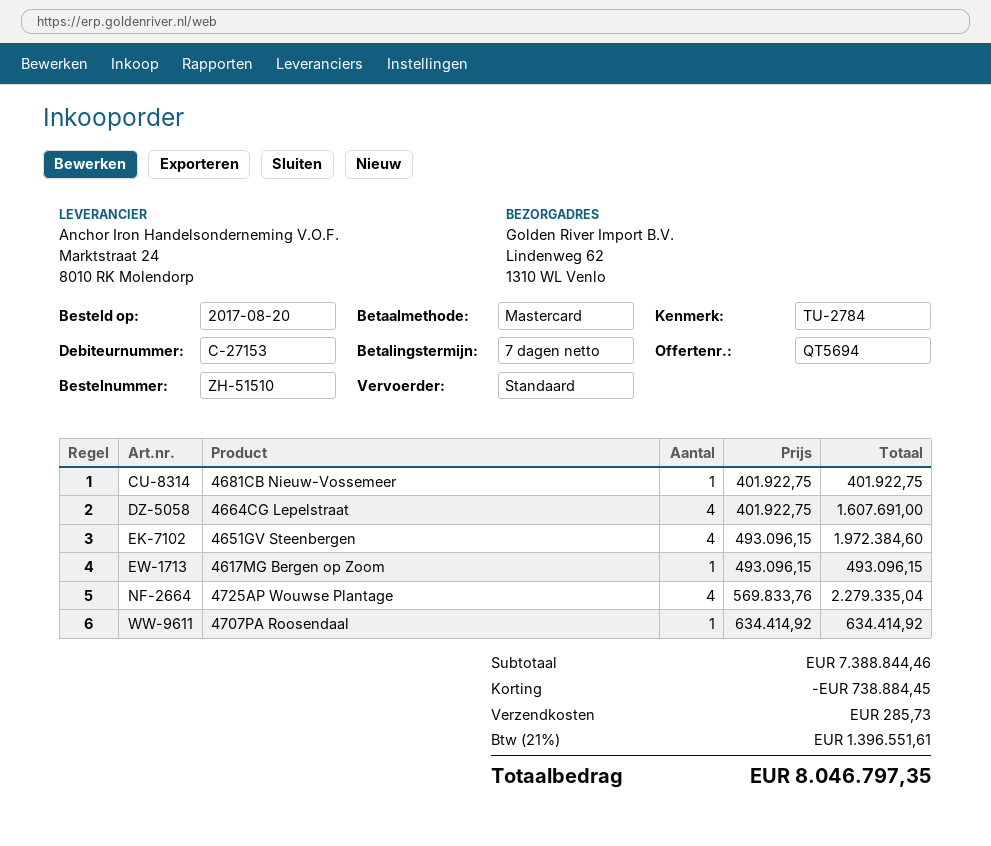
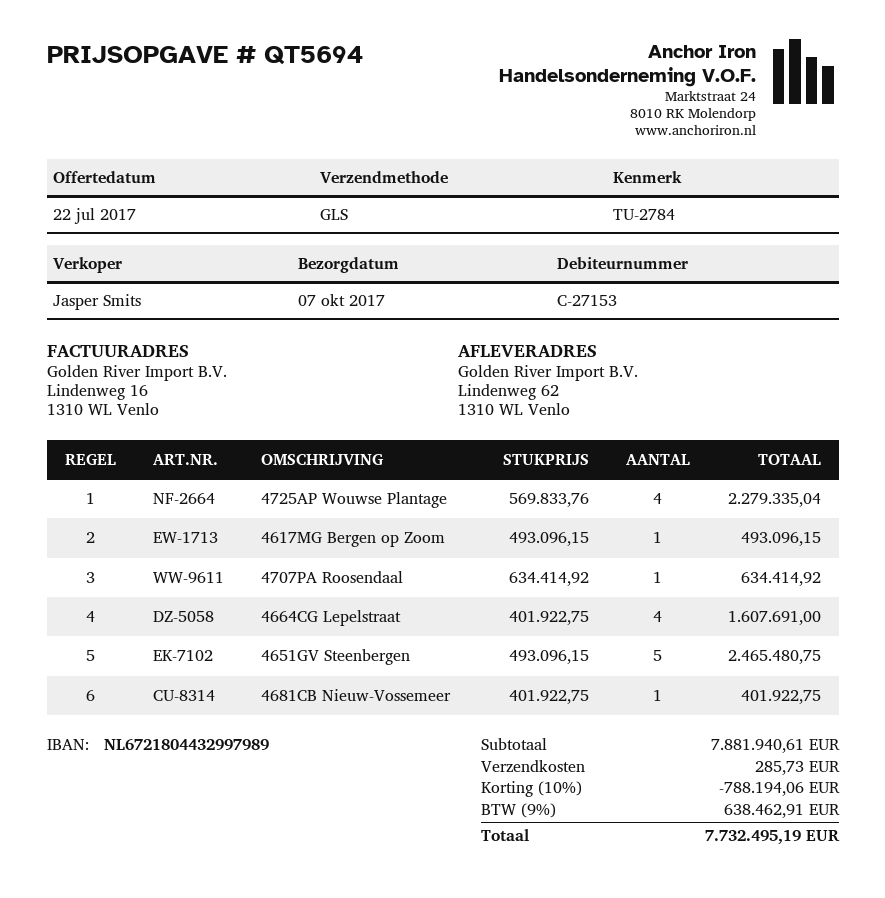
shipping method: standard -> GLS
4651GV Steenbergen: 4 x 493096.15 = 1972384.60 -> 5 x 493096.15 = 2465480.75
subtotal: 7388844.46 -> 7881940.61
discount: 738884.45 -> 788194.06
tax: 21% = 1396551.61 -> 9% = 638462.91
total: 8046797.35 -> 7732495.19

